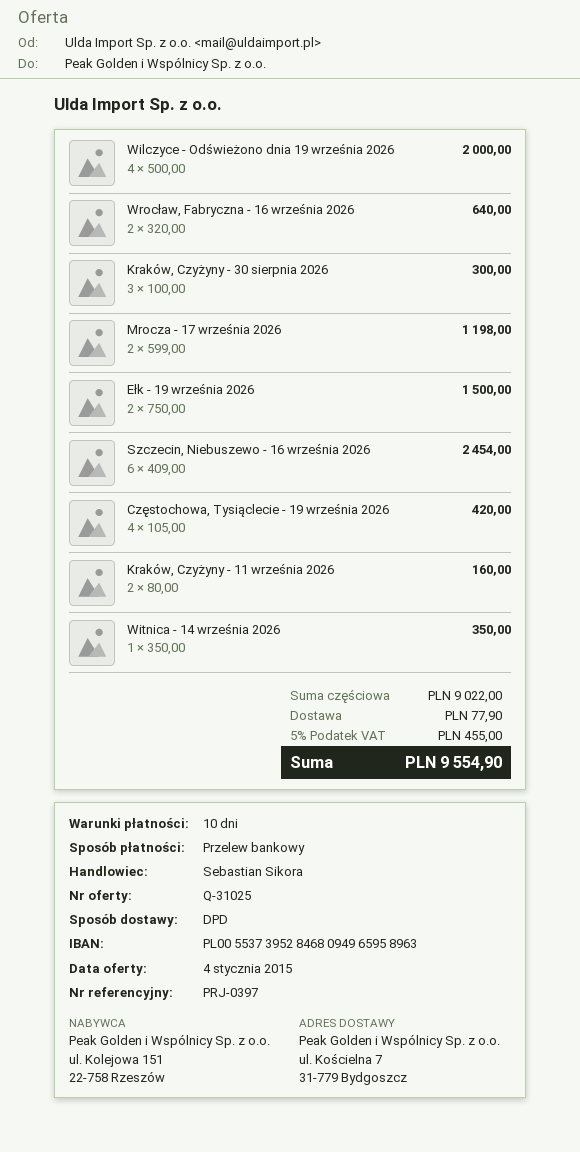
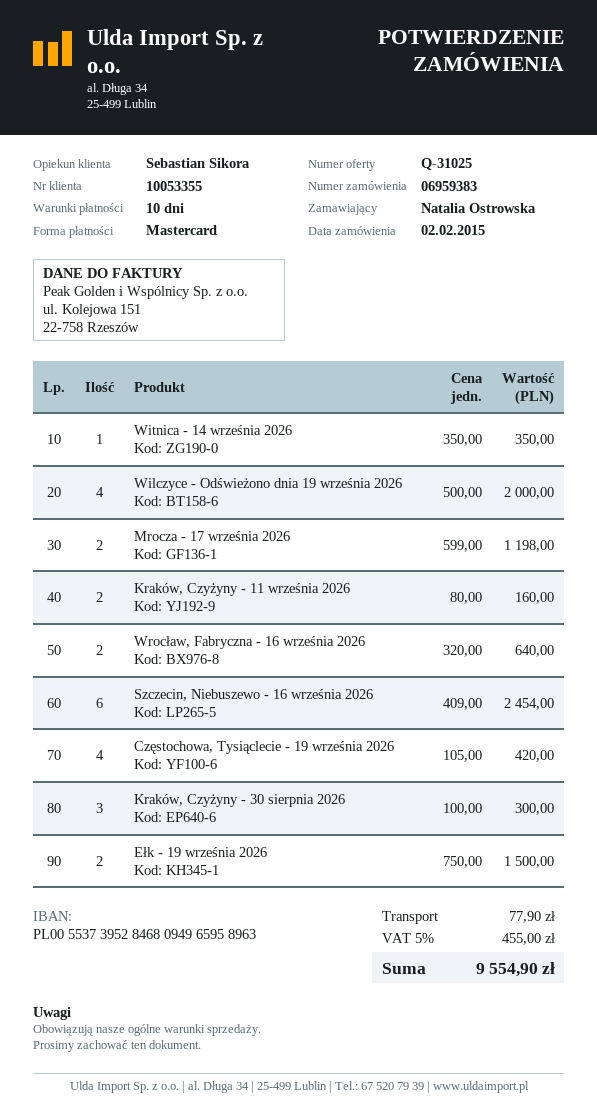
payment method: bank transfer -> Mastercard

